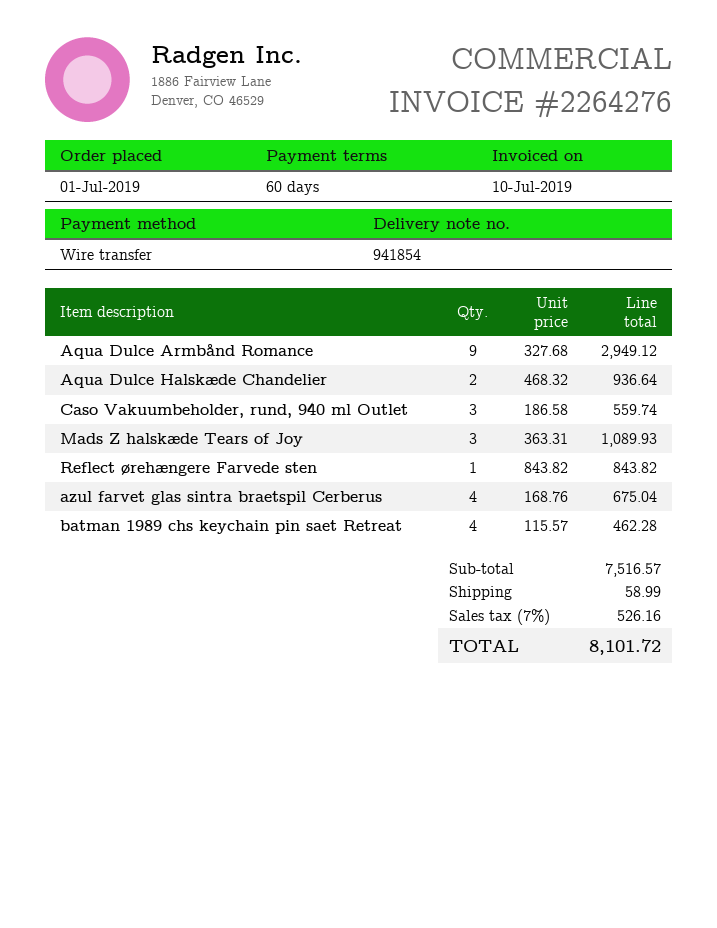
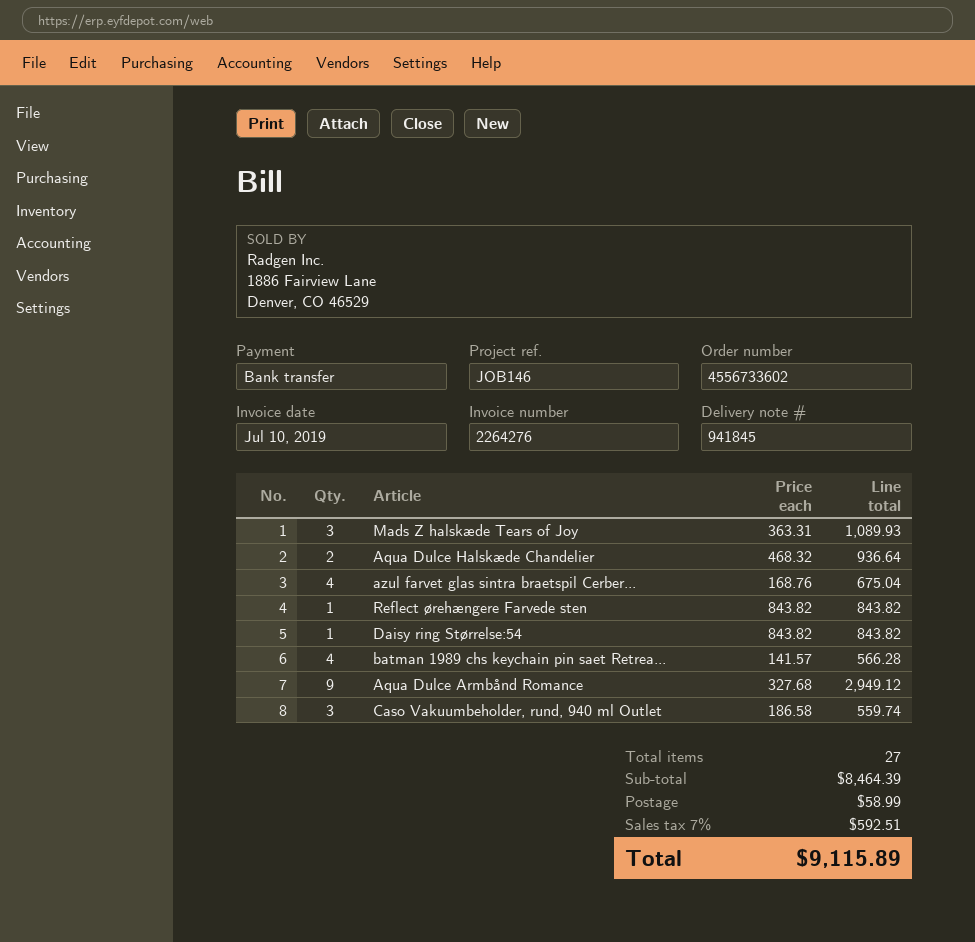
delivery note number: 941854 -> 941845
batman 1989 chs keychain pin saet Retreat: 4 x 115.57 = 462.28 -> 4 x 141.57 = 566.28
Daisy ring Størrelse:54: none -> 1 x 843.82 = 843.82
subtotal: 7516.57 -> 8464.39
tax: 7% = 526.16 -> 7% = 592.51
total: 8101.72 -> 9115.89

